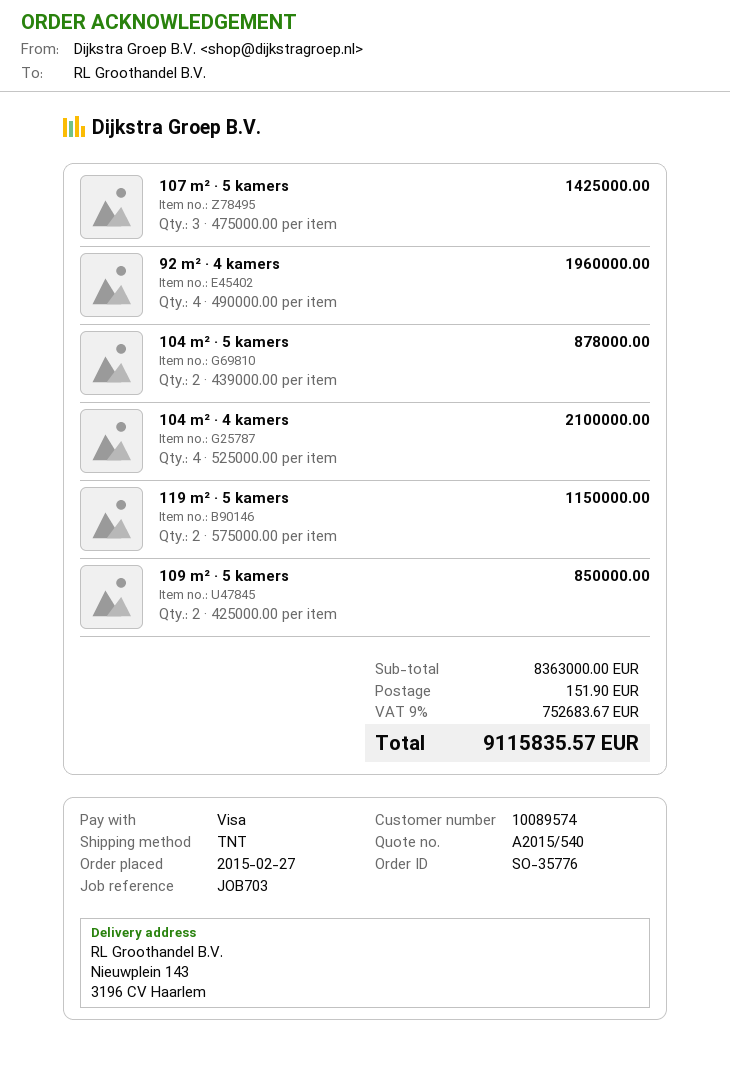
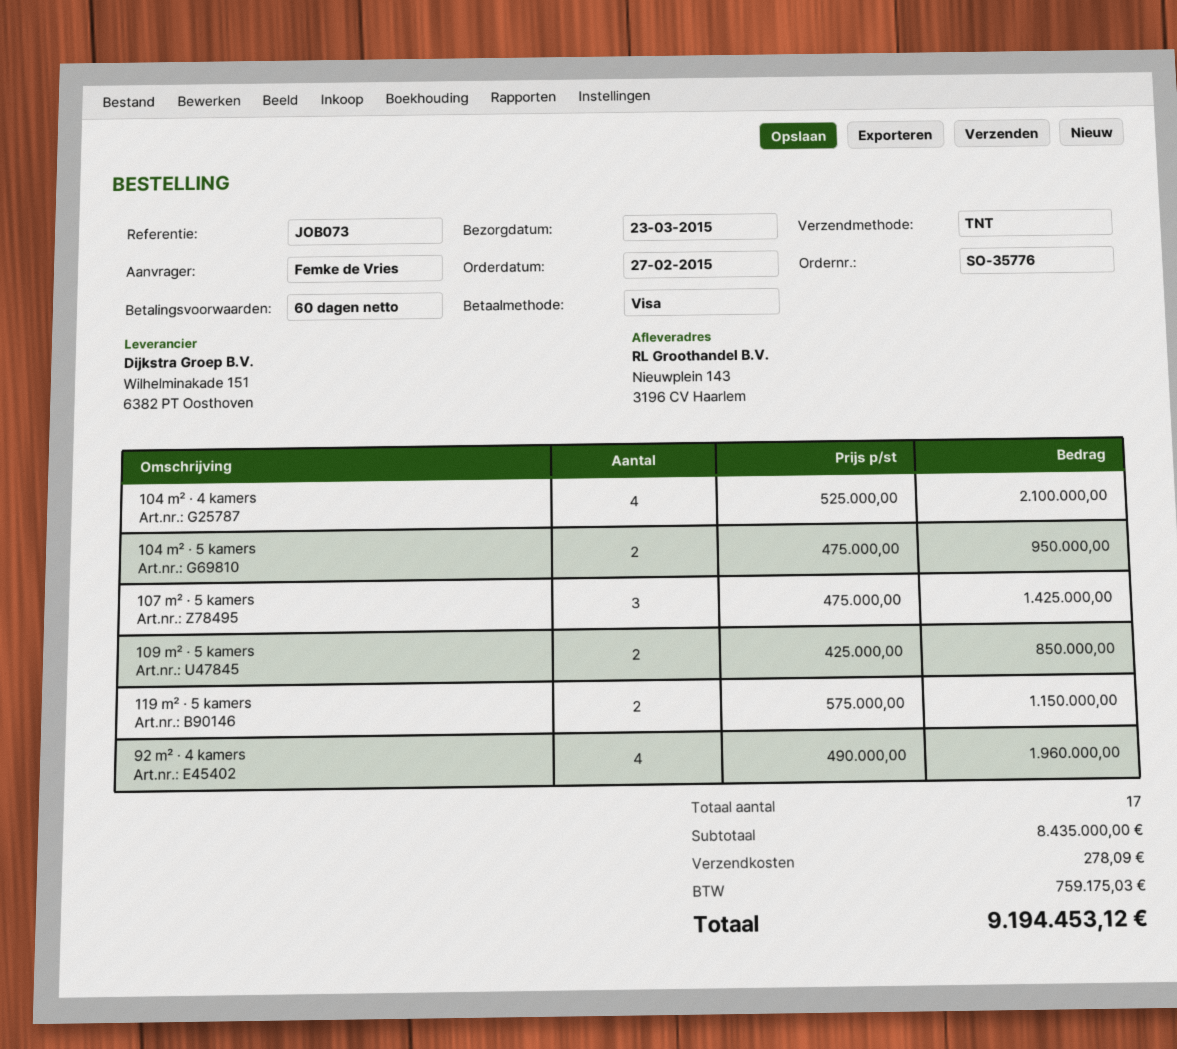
reference: JOB703 -> JOB073
104 m² · 5 kamers: 2 x 439000.00 = 878000.00 -> 2 x 475000.00 = 950000.00
subtotal: 8363000.00 -> 8435000.00
shipping: 151.90 -> 278.09
tax: 752683.67 -> 759175.03
total: 9115835.57 -> 9194453.12

